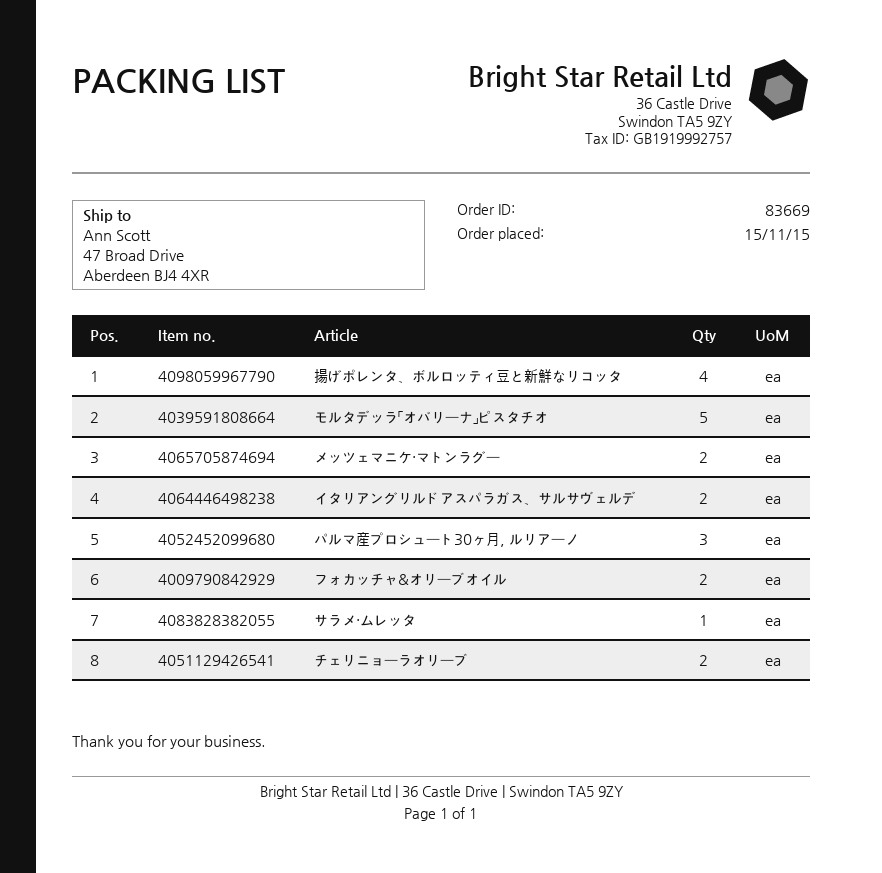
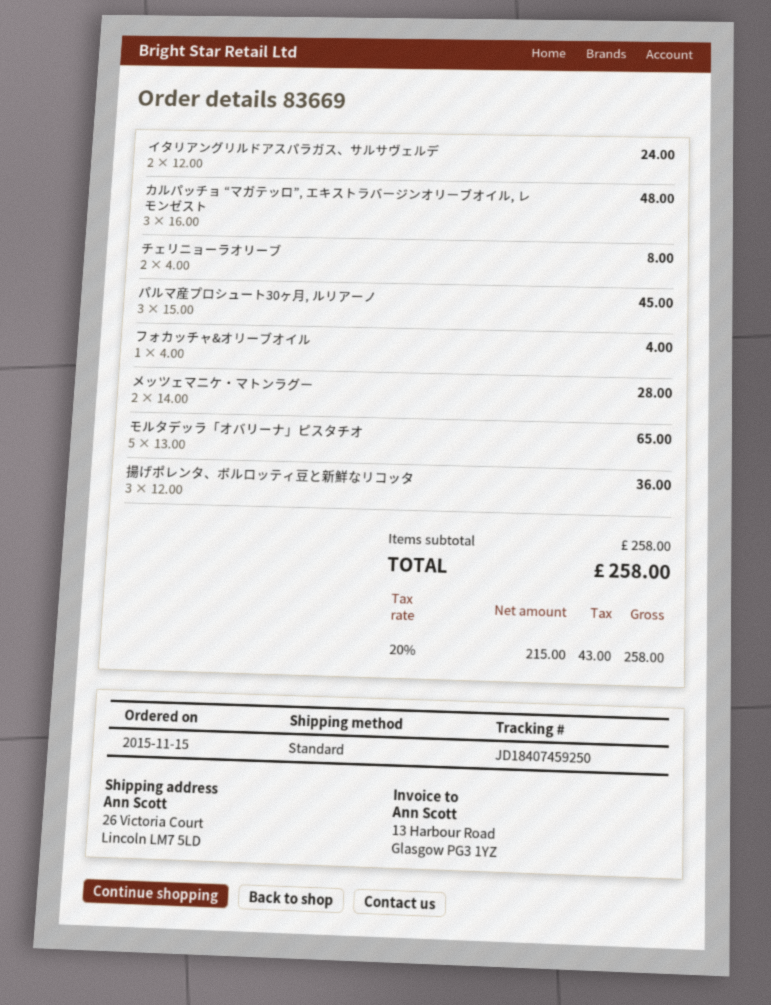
ship to: 47 Broad Drive, Aberdeen BJ4 4XR -> 26 Victoria Court, Lincoln LM7 5LD
揚げポレンタ、ボルロッティ豆と新鮮なリコッタ: 4 -> 3
フォカッチャ&オリーブオイル: 2 -> 1
サラメ・ムレッタ: 1 -> none
カルパッチョ “マガテッロ”, エキストラバージンオリーブオイル, レモンゼスト: none -> 3

